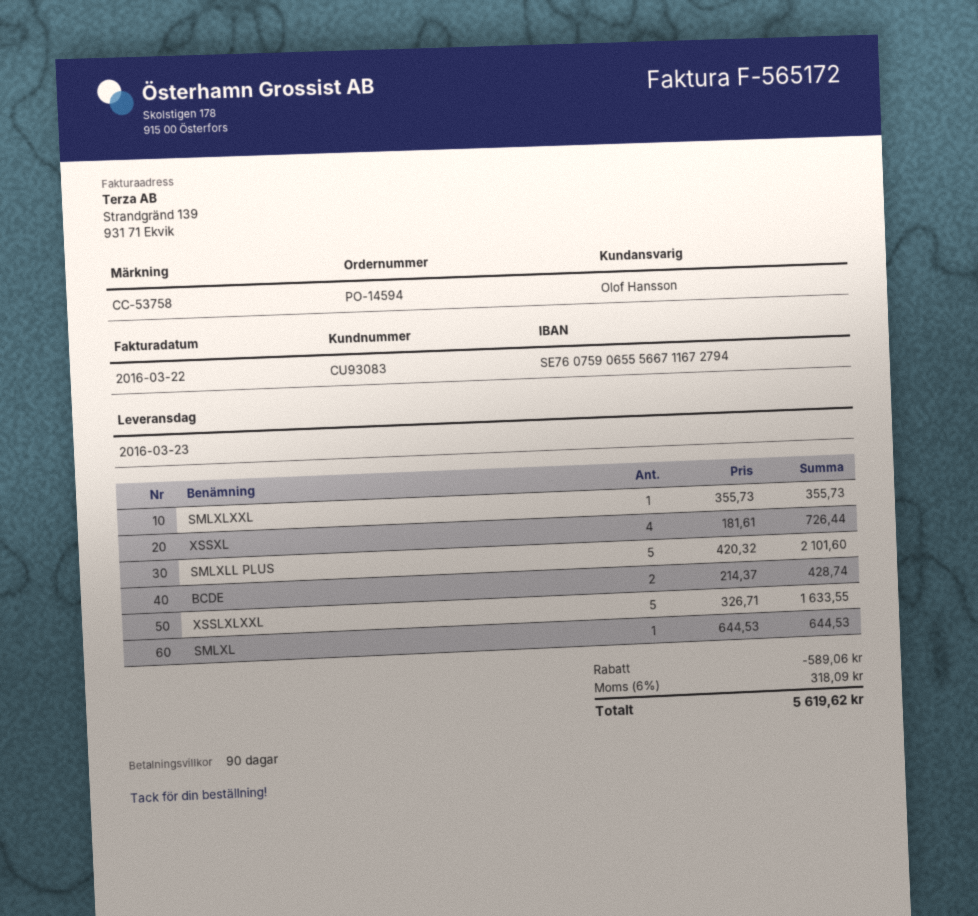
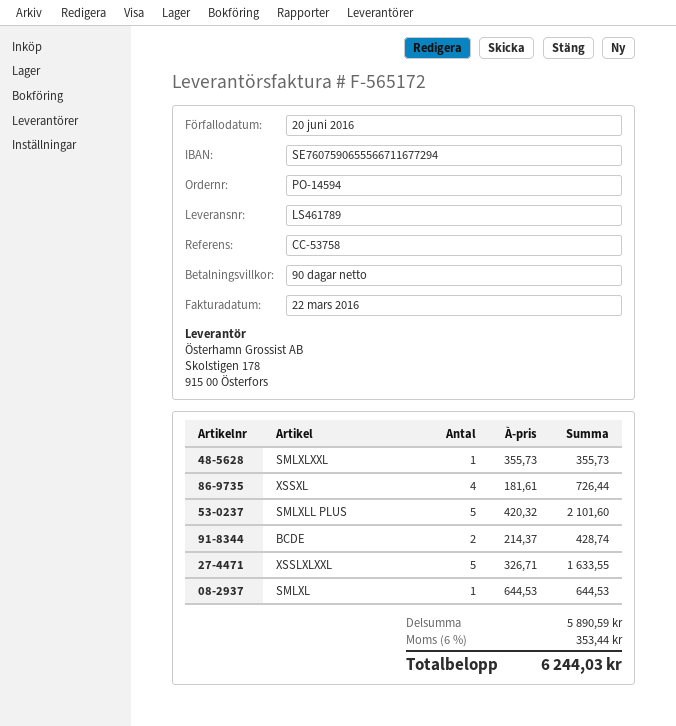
bank account: SE7607590655566711672794 -> SE7607590655566711677294
discount: 589.06 -> none
tax: 6% = 318.09 -> 6% = 353.44
total: 5619.62 -> 6244.03

